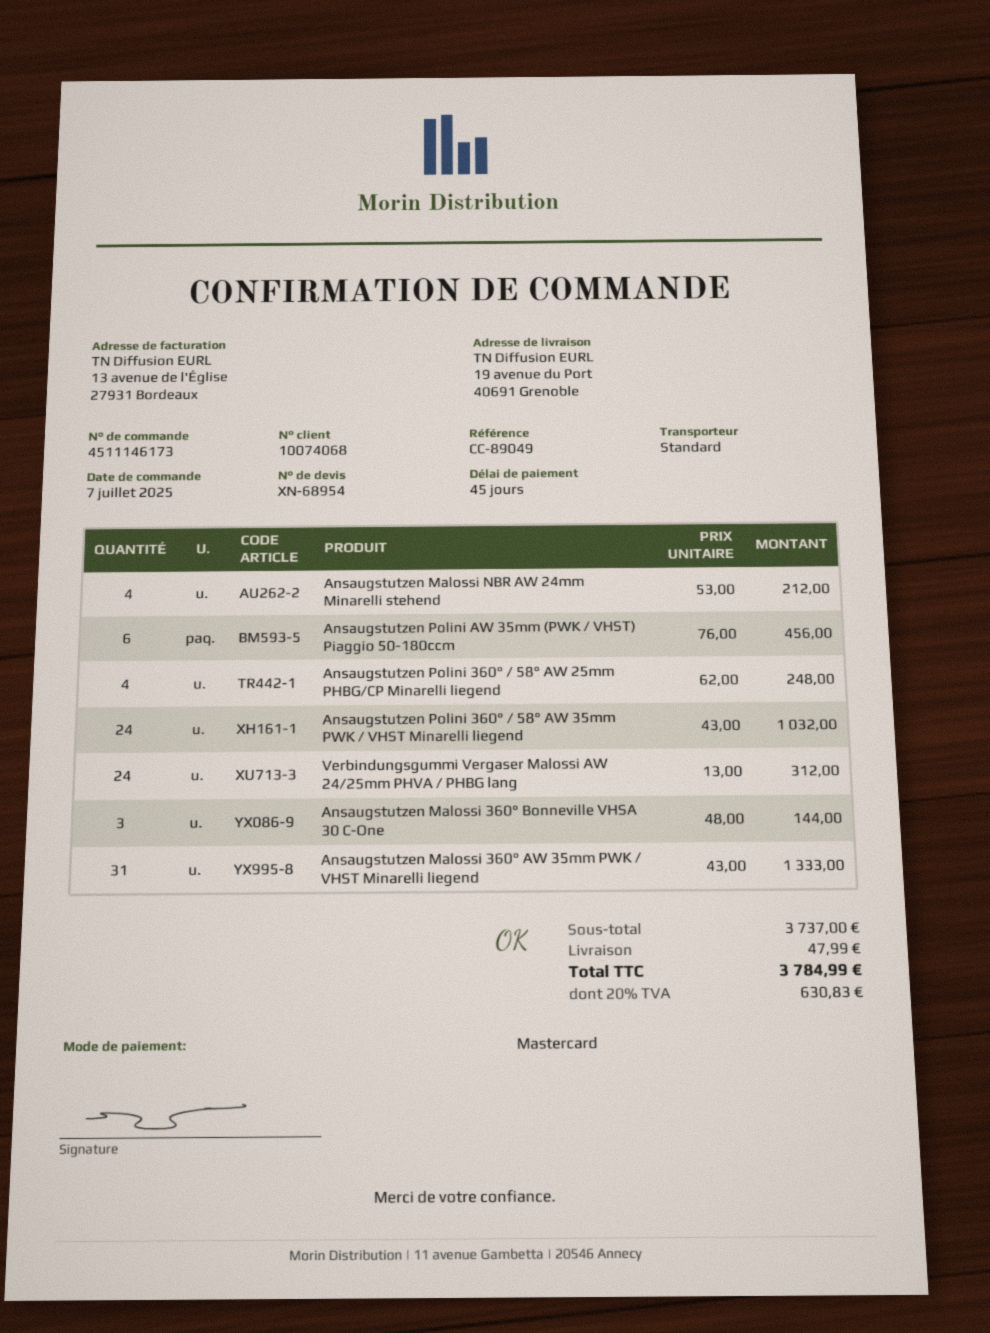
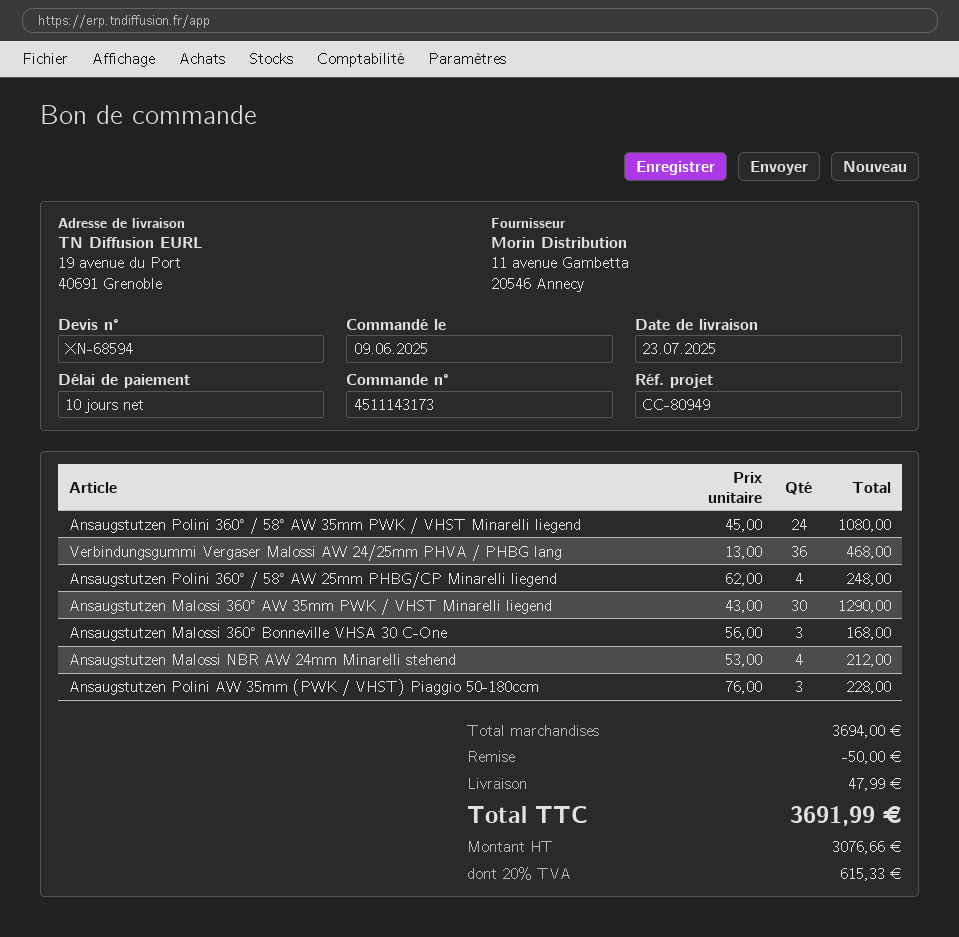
quote number: XN-68954 -> XN-68594
order number: 4511146173 -> 4511143173
order date: 2025-07-07 -> 2025-06-09
payment terms: 45 days -> 10 days
reference: CC-89049 -> CC-80949
Ansaugstutzen Polini AW 35mm (PWK / VHST) Piaggio 50-180ccm: 6 x 76.00 = 456.00 -> 3 x 76.00 = 228.00
Ansaugstutzen Polini 360° / 58° AW 35mm PWK / VHST Minarelli liegend: 24 x 43.00 = 1032.00 -> 24 x 45.00 = 1080.00
Verbindungsgummi Vergaser Malossi AW 24/25mm PHVA / PHBG lang: 24 x 13.00 = 312.00 -> 36 x 13.00 = 468.00
Ansaugstutzen Malossi 360° Bonneville VHSA 30 C-One: 3 x 48.00 = 144.00 -> 3 x 56.00 = 168.00
Ansaugstutzen Malossi 360° AW 35mm PWK / VHST Minarelli liegend: 31 x 43.00 = 1333.00 -> 30 x 43.00 = 1290.00
subtotal: 3737.00 -> 3694.00
discount: none -> 50.00
tax: 20% = 630.83 -> 20% = 615.33
total: 3784.99 -> 3691.99

